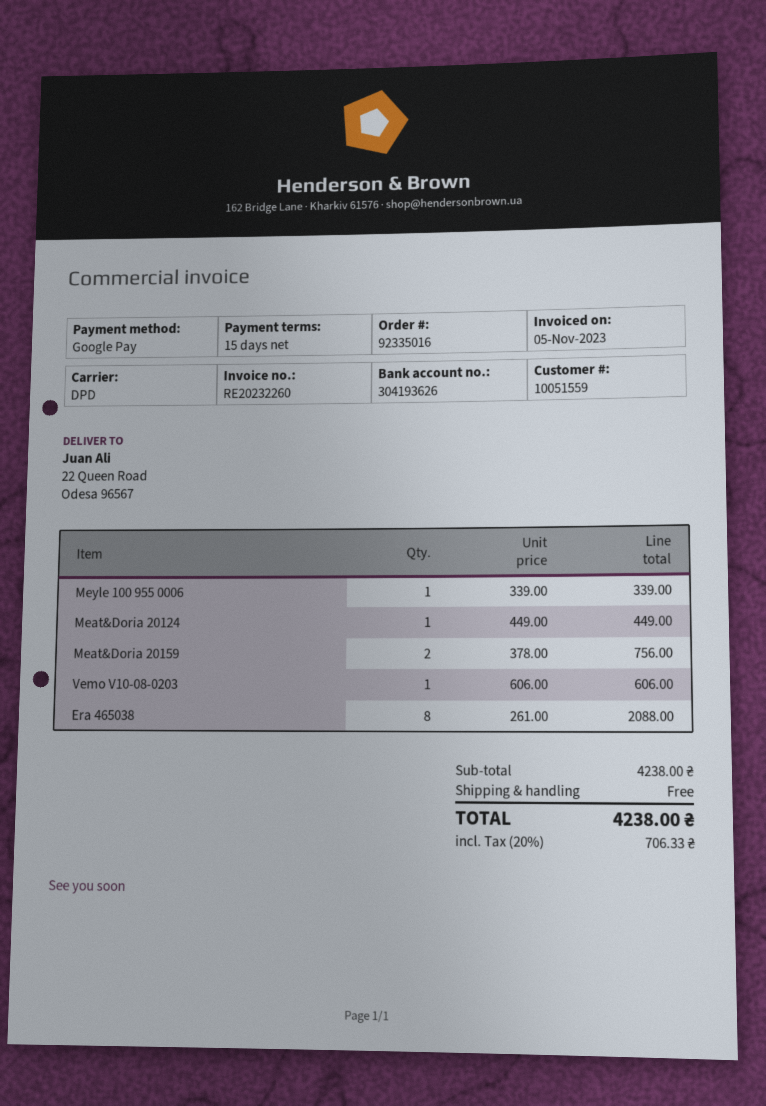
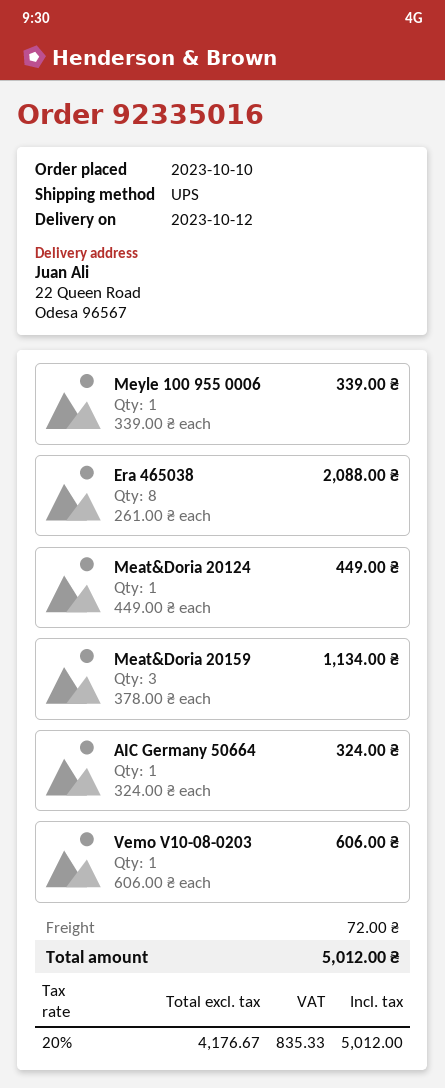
shipping method: DPD -> UPS
Meat&Doria 20159: 2 x 378.00 = 756.00 -> 3 x 378.00 = 1134.00
AIC Germany 50664: none -> 1 x 324.00 = 324.00
shipping: 0.00 -> 72.00
tax: 20% = 706.33 -> 20% = 835.33
total: 4238.00 -> 5012.00

